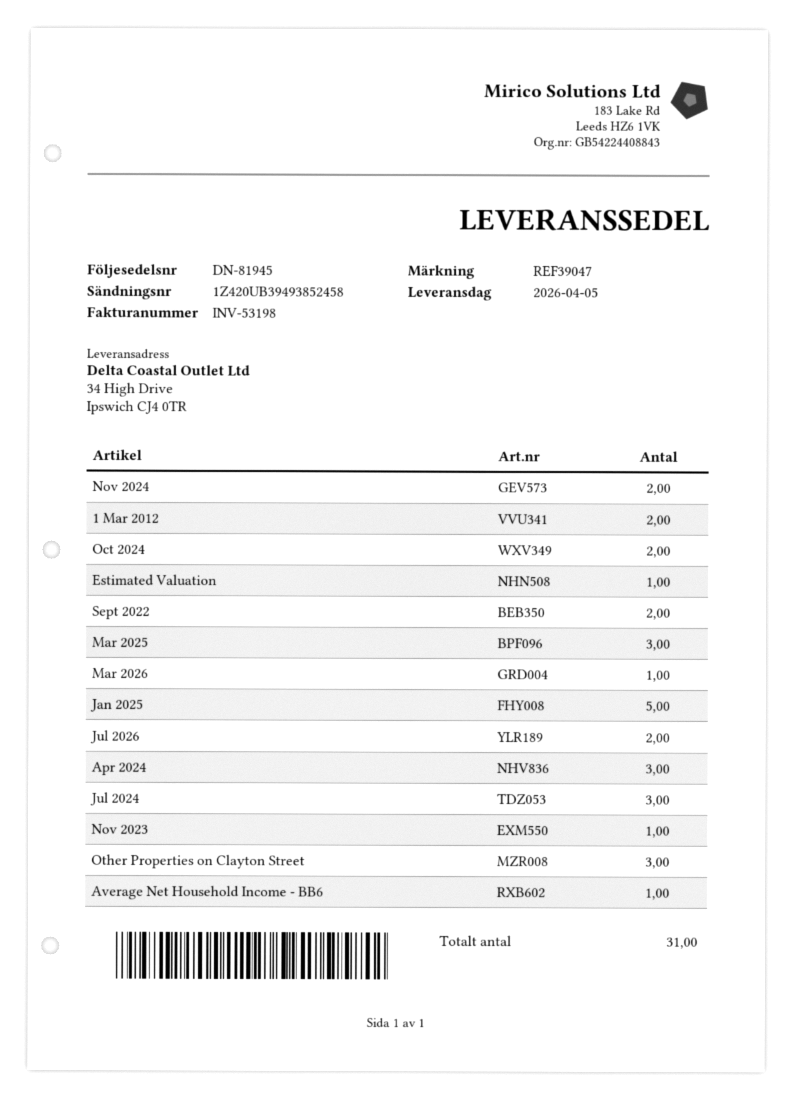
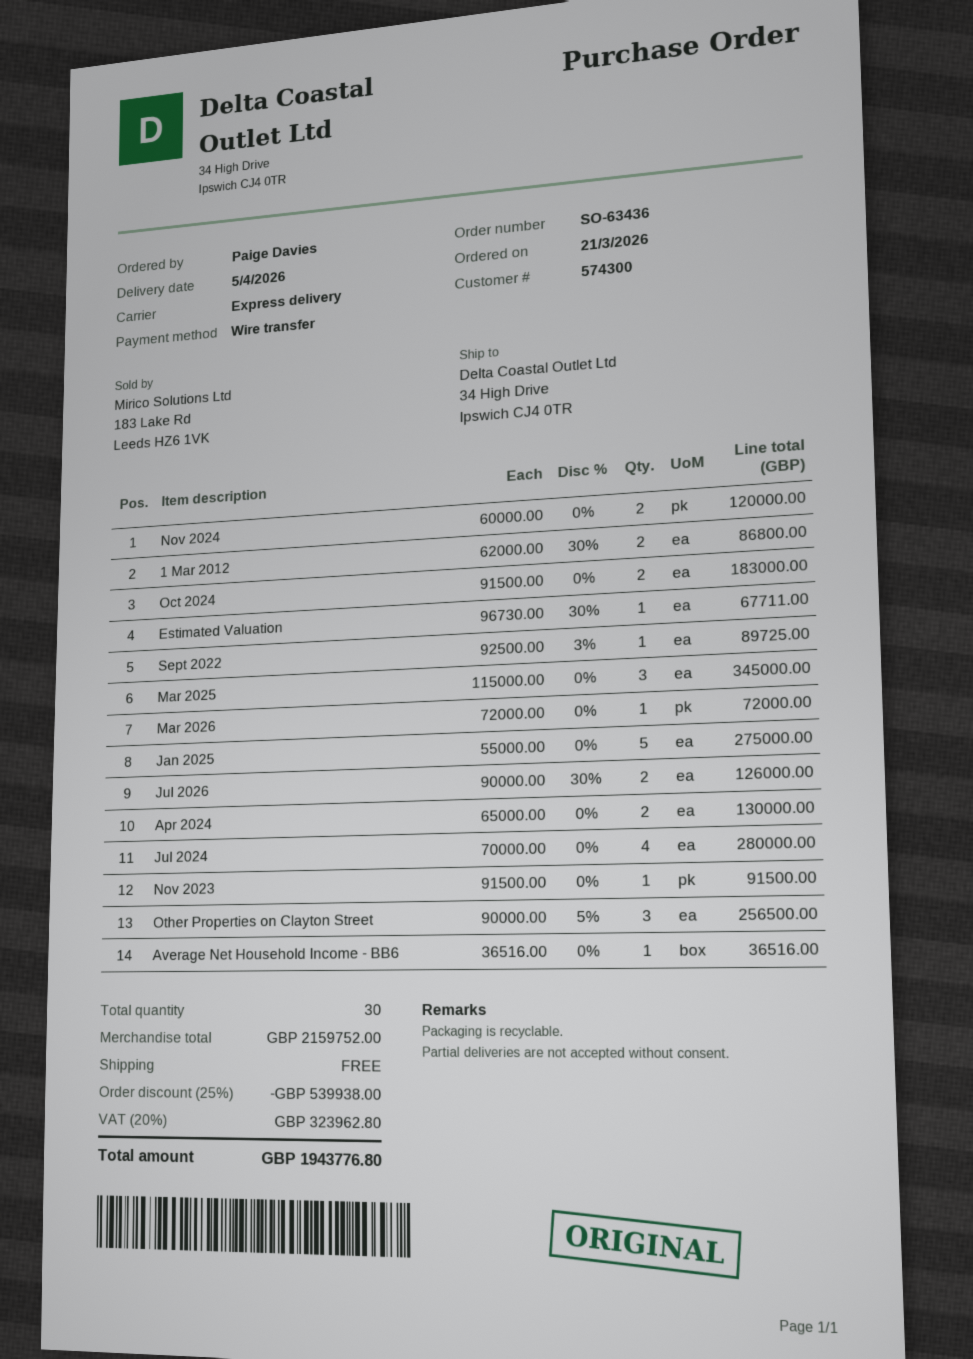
Sept 2022: 2 -> 1
Apr 2024: 3 -> 2
Jul 2024: 3 -> 4
total quantity: 31 -> 30

